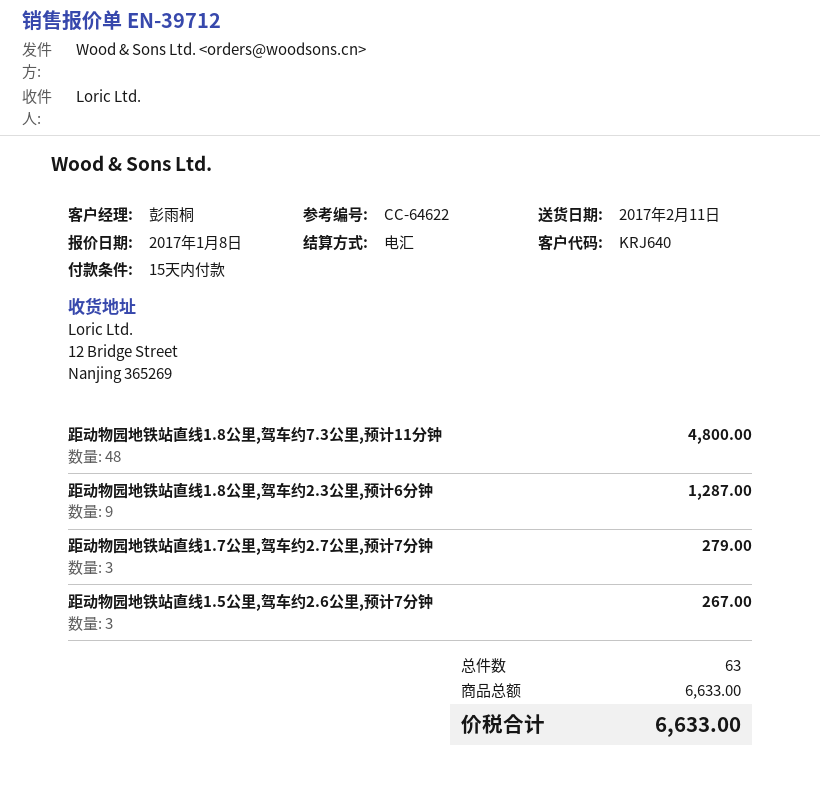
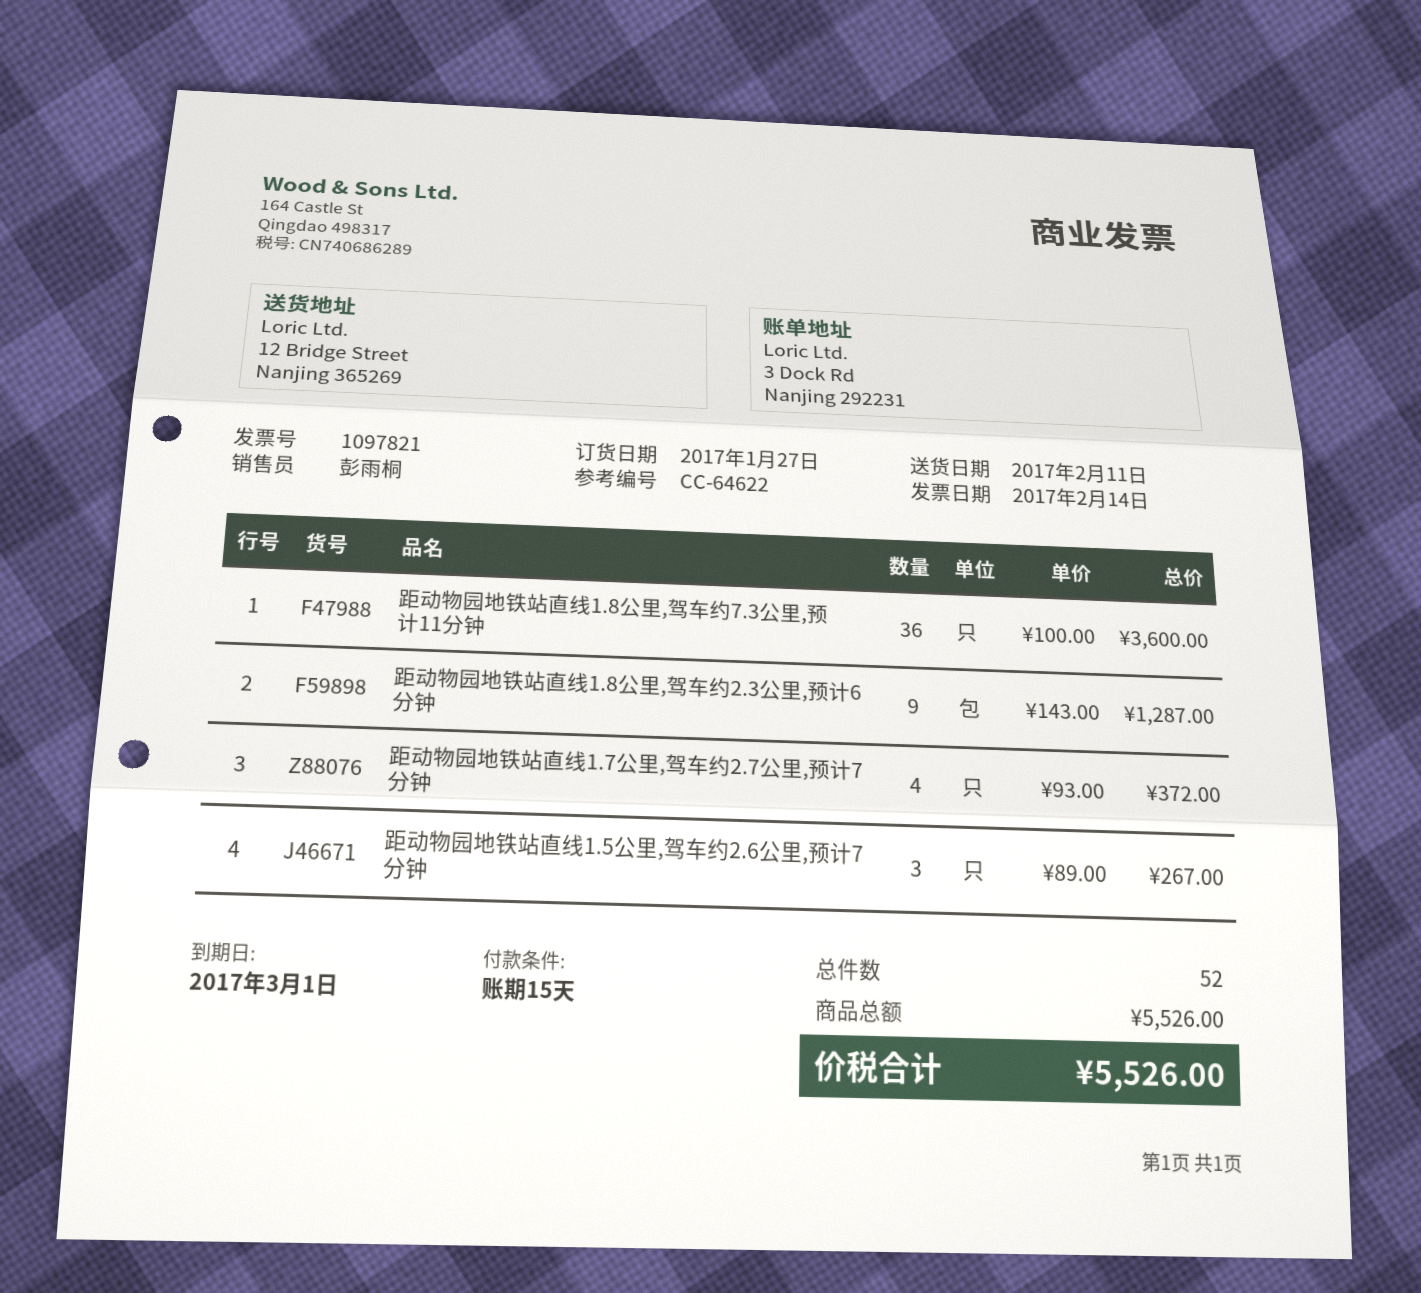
距动物园地铁站直线1.8公里,驾车约7.3公里,预计11分钟: 48 for 4800.00 -> 36 for 3600.00
距动物园地铁站直线1.7公里,驾车约2.7公里,预计7分钟: 3 for 279.00 -> 4 for 372.00
total quantity: 63 -> 52
subtotal: 6633.00 -> 5526.00
total: 6633.00 -> 5526.00

